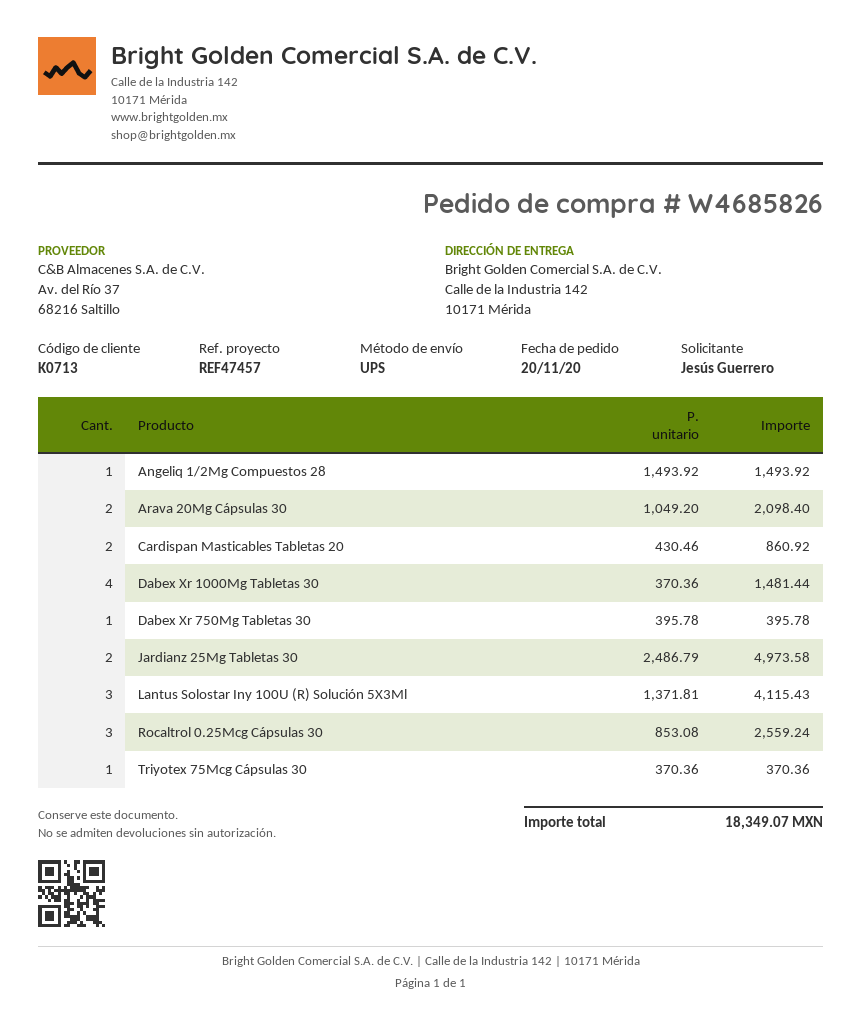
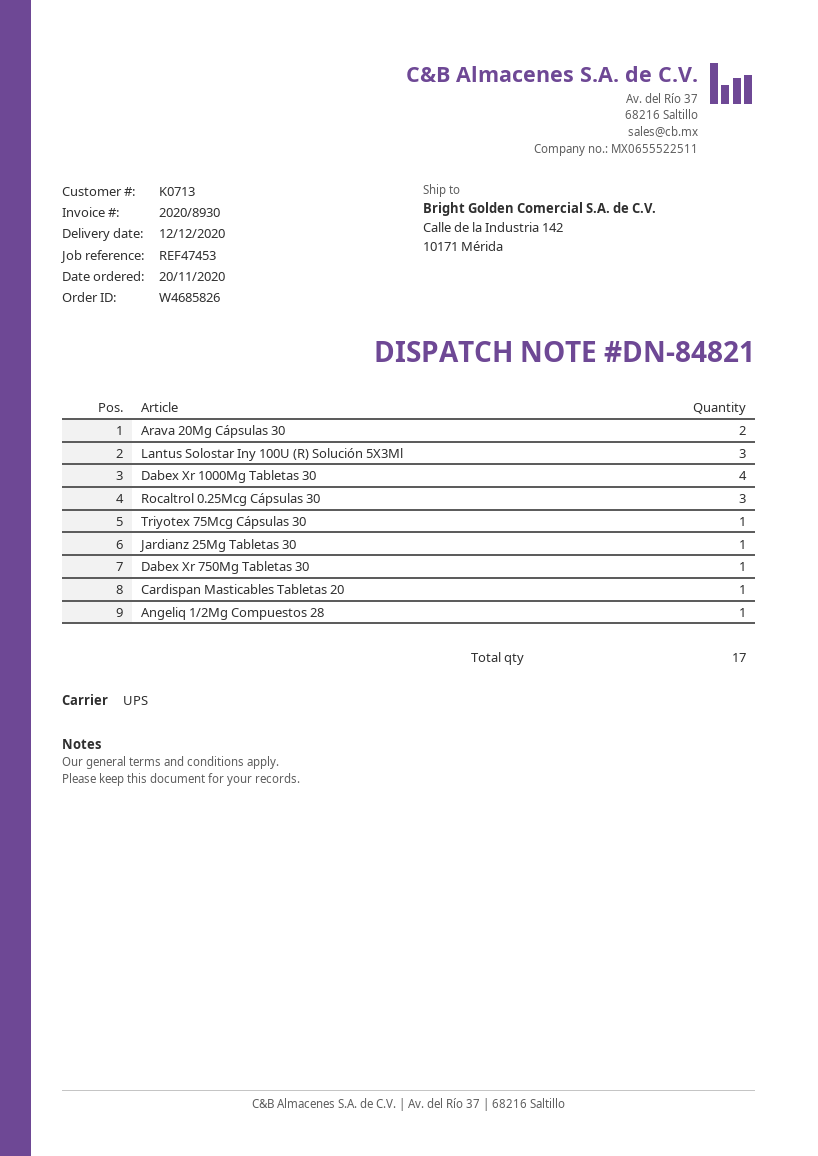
reference: REF47457 -> REF47453
Cardispan Masticables Tabletas 20: 2 -> 1
Jardianz 25Mg Tabletas 30: 2 -> 1

